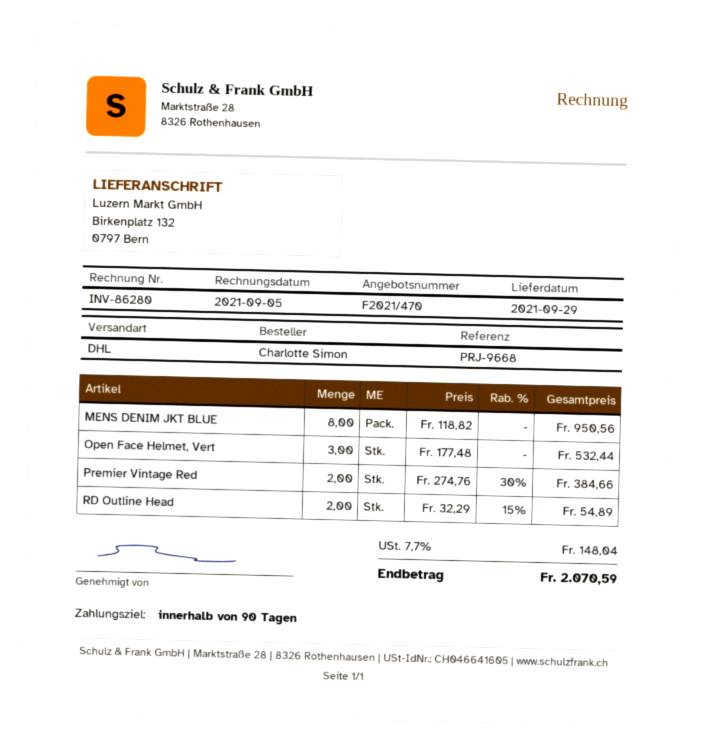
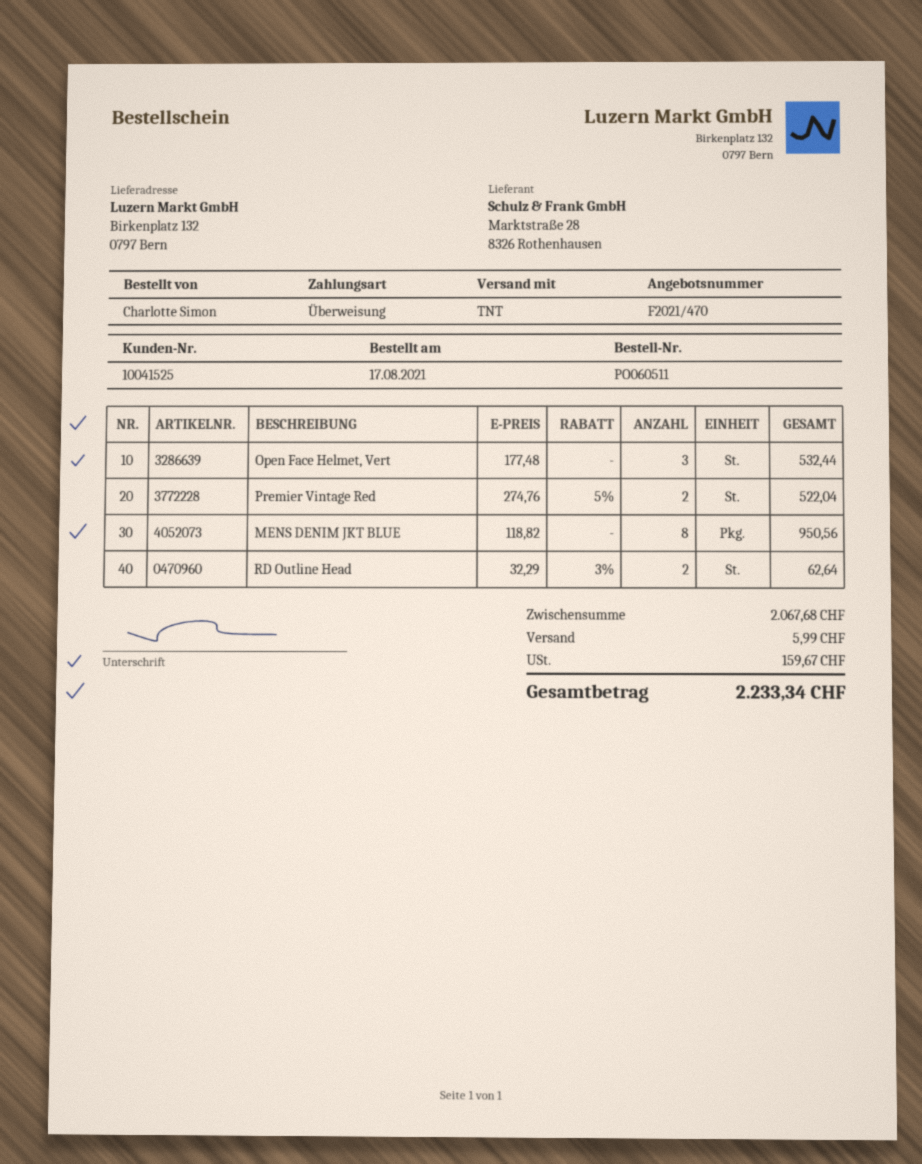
shipping method: DHL -> TNT
Premier Vintage Red: 2 x 274.76 - 30% = 384.66 -> 2 x 274.76 - 5% = 522.04
RD Outline Head: 2 x 32.29 - 15% = 54.89 -> 2 x 32.29 - 3% = 62.64
shipping: none -> 5.99
tax: 148.04 -> 159.67
total: 2070.59 -> 2233.34

